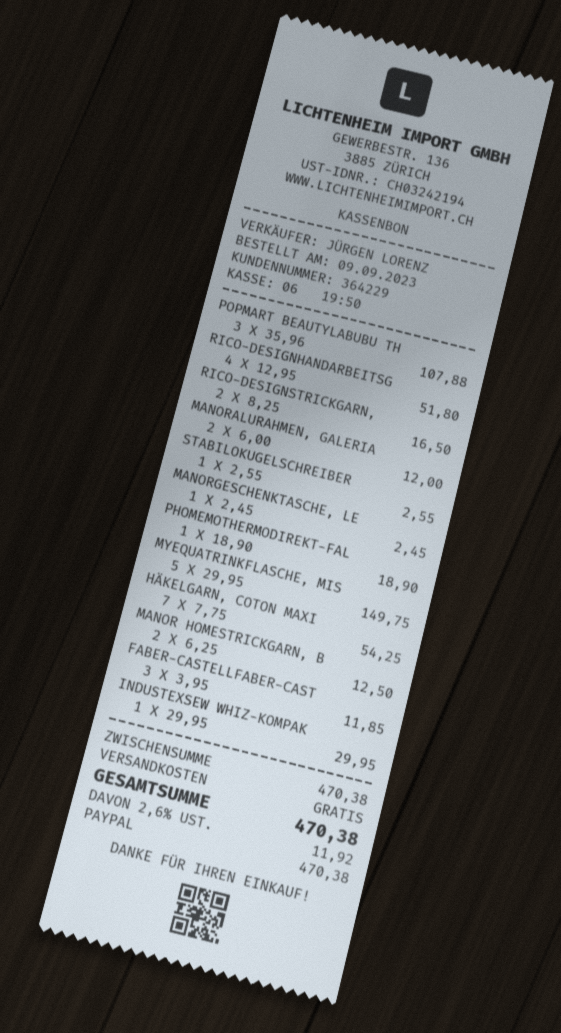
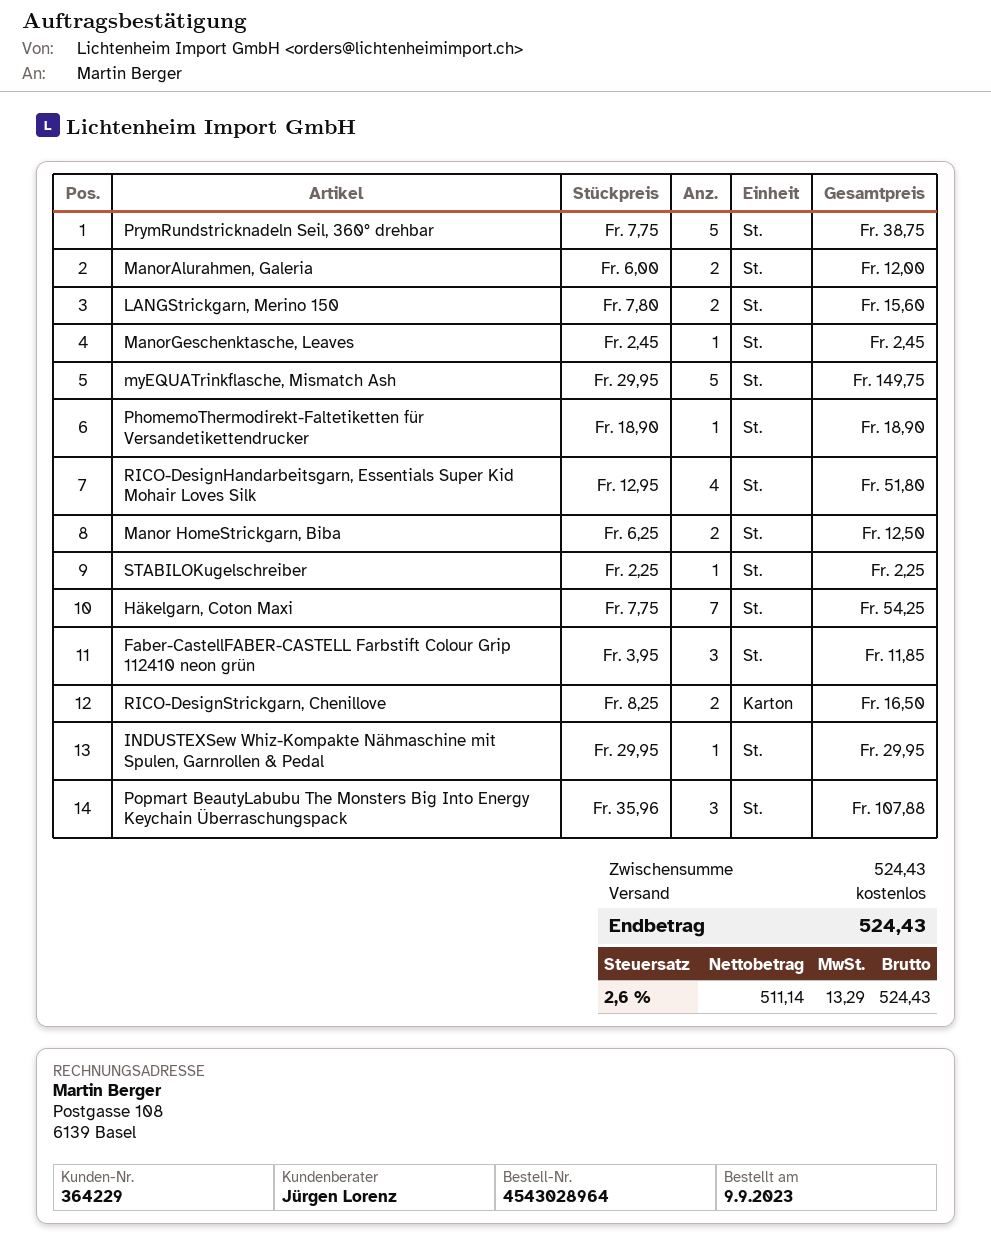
STABILOKUGELSCHREIBER: 1 x 2.55 = 2.55 -> 1 x 2.25 = 2.25
PrymRundstricknadeln Seil, 360° drehbar: none -> 5 x 7.75 = 38.75
LANGStrickgarn, Merino 150: none -> 2 x 7.80 = 15.60
subtotal: 470.38 -> 524.43
tax: 2.6% = 11.92 -> 2.6% = 13.29
total: 470.38 -> 524.43

